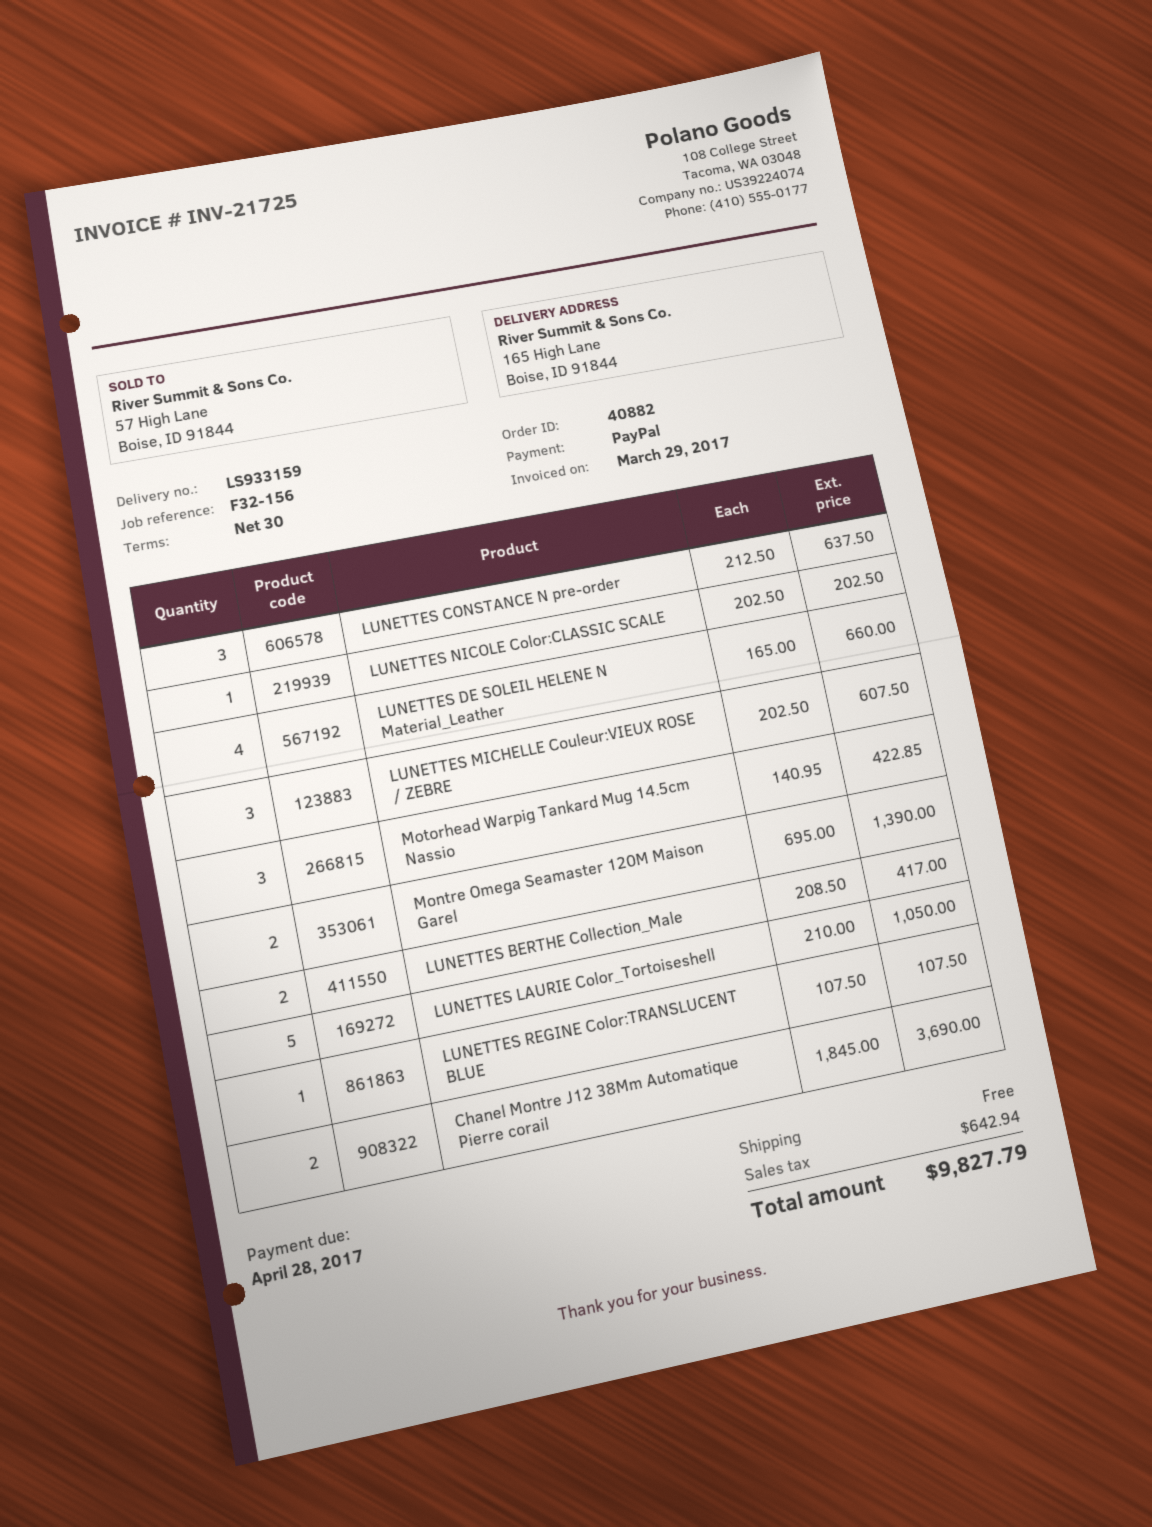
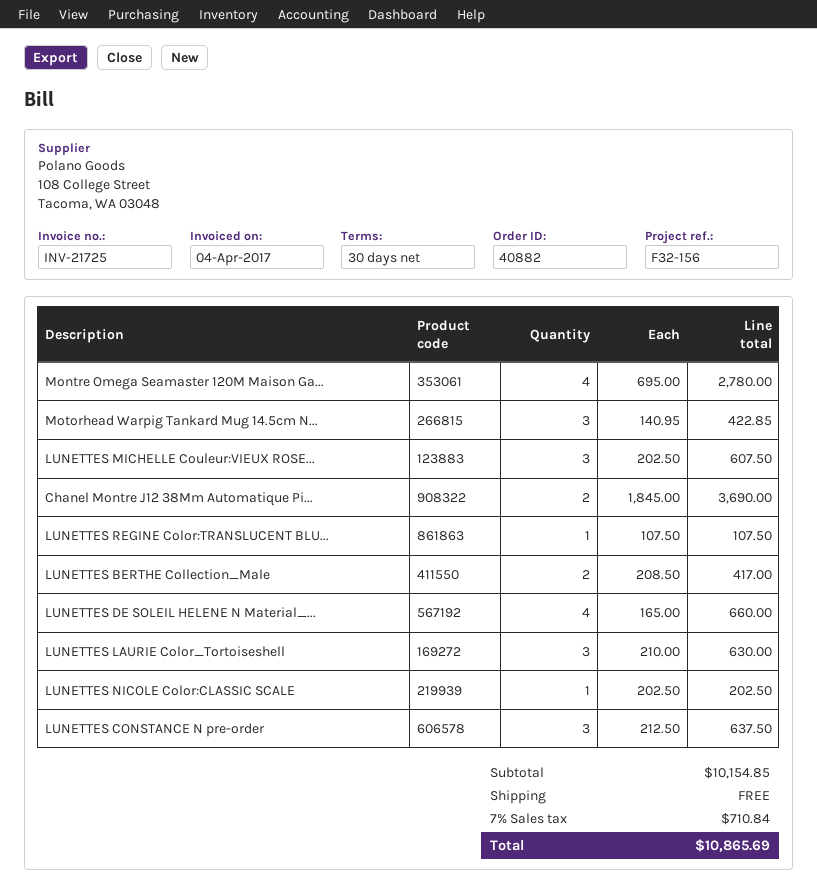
invoice date: 2017-03-29 -> 2017-04-04
Montre Omega Seamaster 120M Maison Garel: 2 x 695.00 = 1390.00 -> 4 x 695.00 = 2780.00
LUNETTES LAURIE Color_Tortoiseshell: 5 x 210.00 = 1050.00 -> 3 x 210.00 = 630.00
tax: 642.94 -> 710.84
total: 9827.79 -> 10865.69

